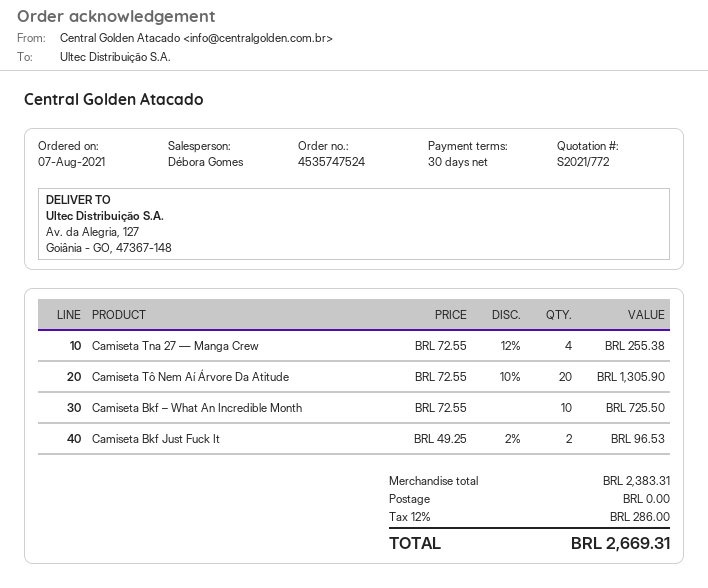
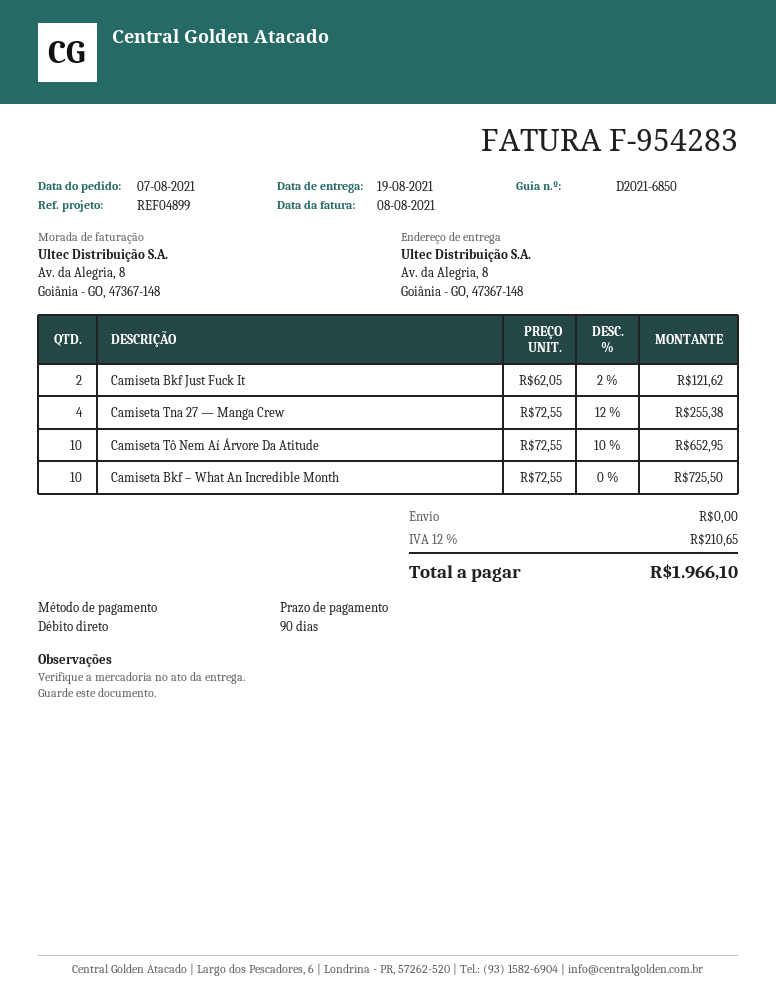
payment terms: 30 days -> 90 days
ship to: Av. da Alegria, 127, Goiânia - GO, 47367-148 -> Av. da Alegria, 8, Goiânia - GO, 47367-148
Camiseta Tô Nem Aí Árvore Da Atitude: 20 x 72.55 - 10% = 1305.90 -> 10 x 72.55 - 10% = 652.95
Camiseta Bkf Just Fuck It: 2 x 49.25 - 2% = 96.53 -> 2 x 62.05 - 2% = 121.62
tax: 12% = 286.00 -> 12% = 210.65
total: 2669.31 -> 1966.10

